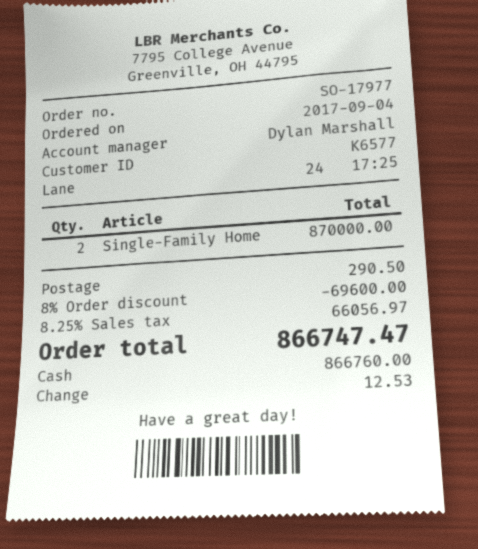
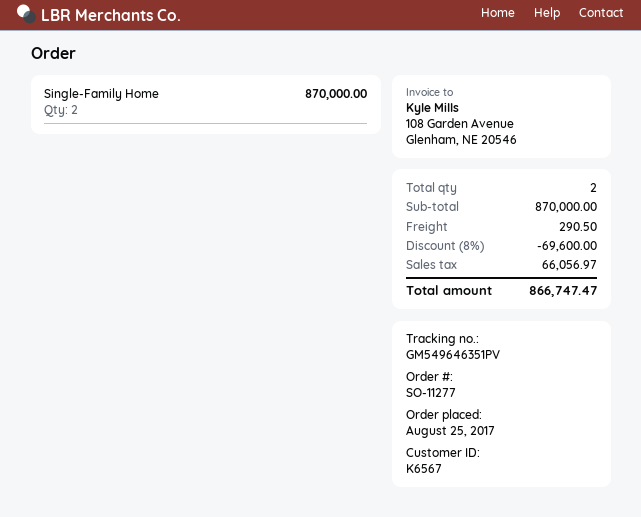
order number: SO-17977 -> SO-11277
order date: 2017-09-04 -> 2017-08-25
customer number: K6577 -> K6567

